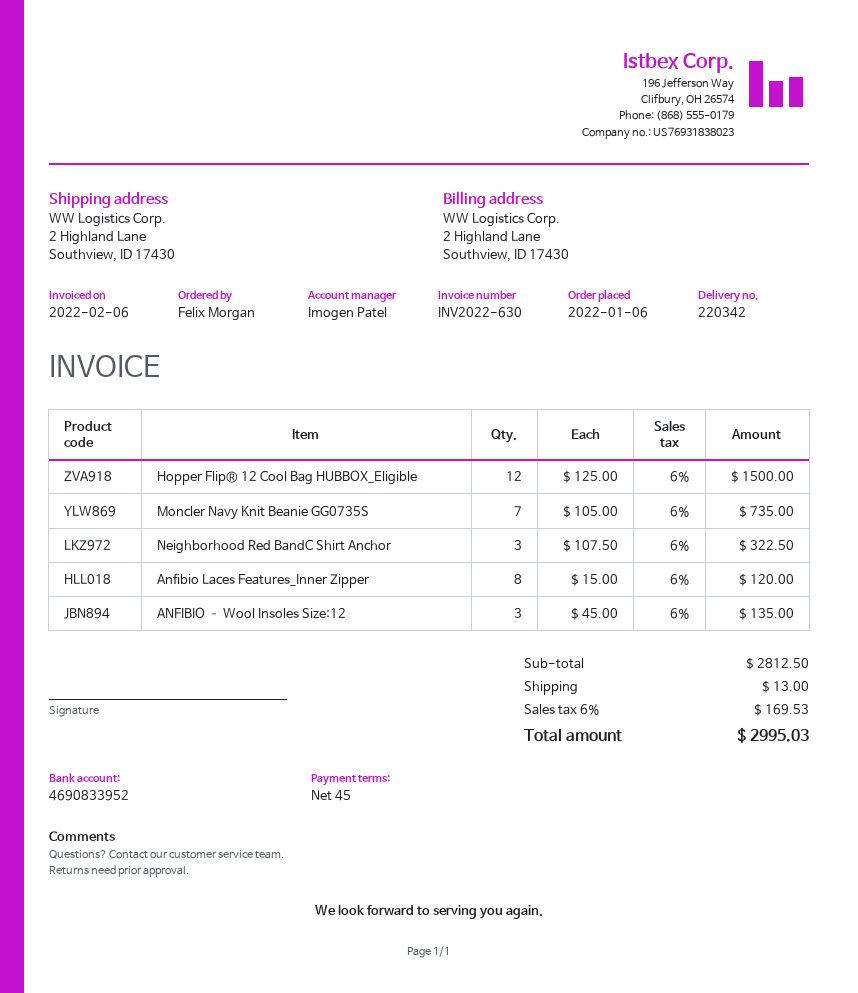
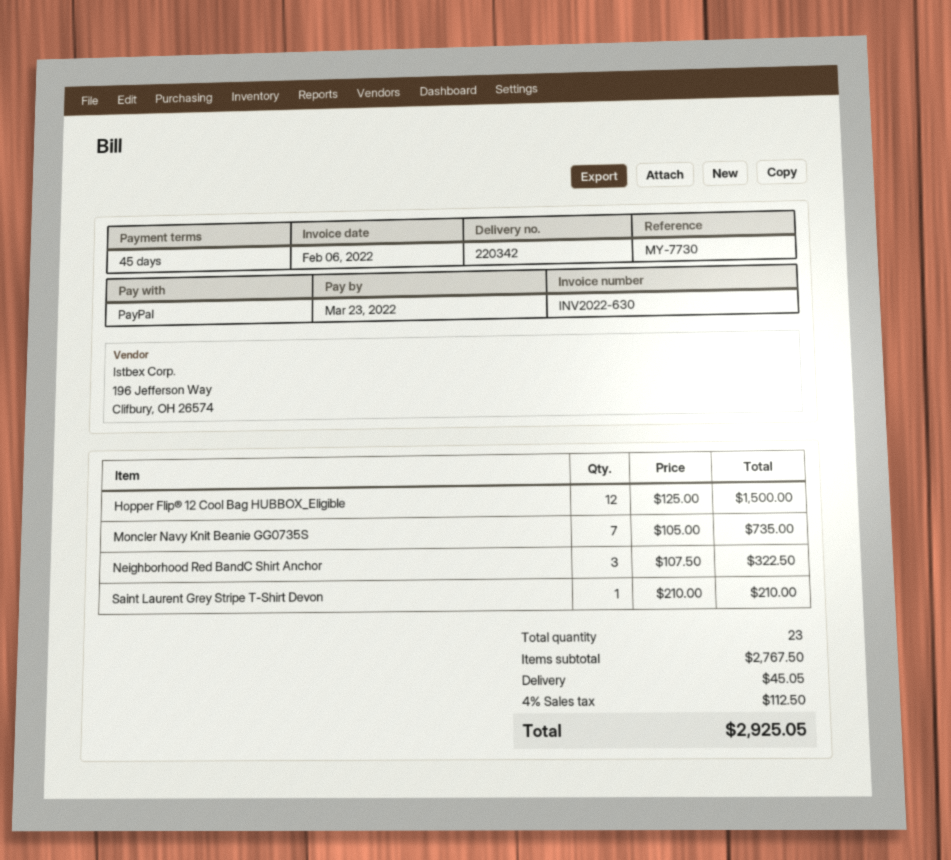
Anfibio Laces Features_Inner Zipper: 8 x 15.00 = 120.00 -> none
ANFIBIO – Wool Insoles Size:12: 3 x 45.00 = 135.00 -> none
Saint Laurent Grey Stripe T-Shirt Devon: none -> 1 x 210.00 = 210.00
subtotal: 2812.50 -> 2767.50
shipping: 13.00 -> 45.05
tax: 6% = 169.53 -> 4% = 112.50
total: 2995.03 -> 2925.05

